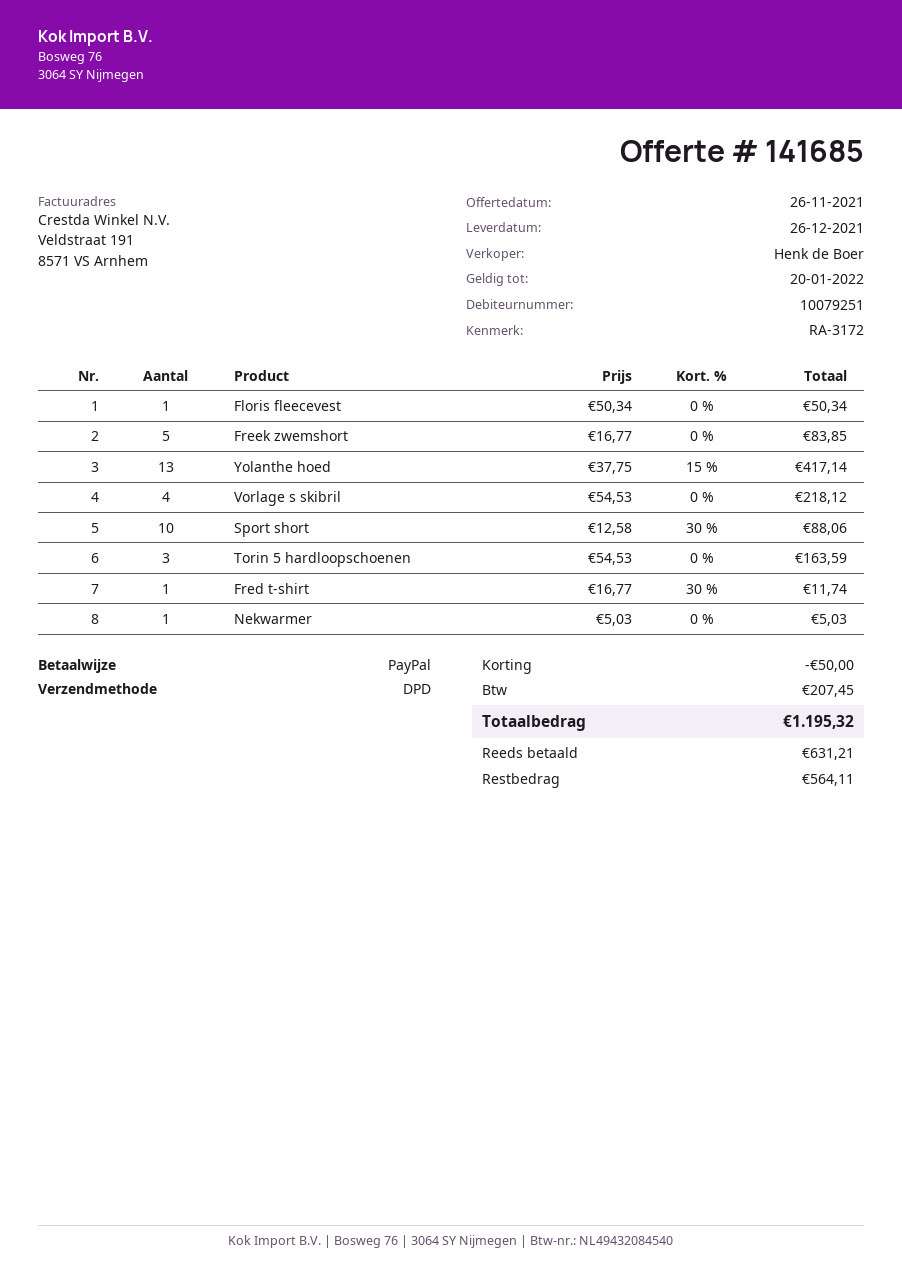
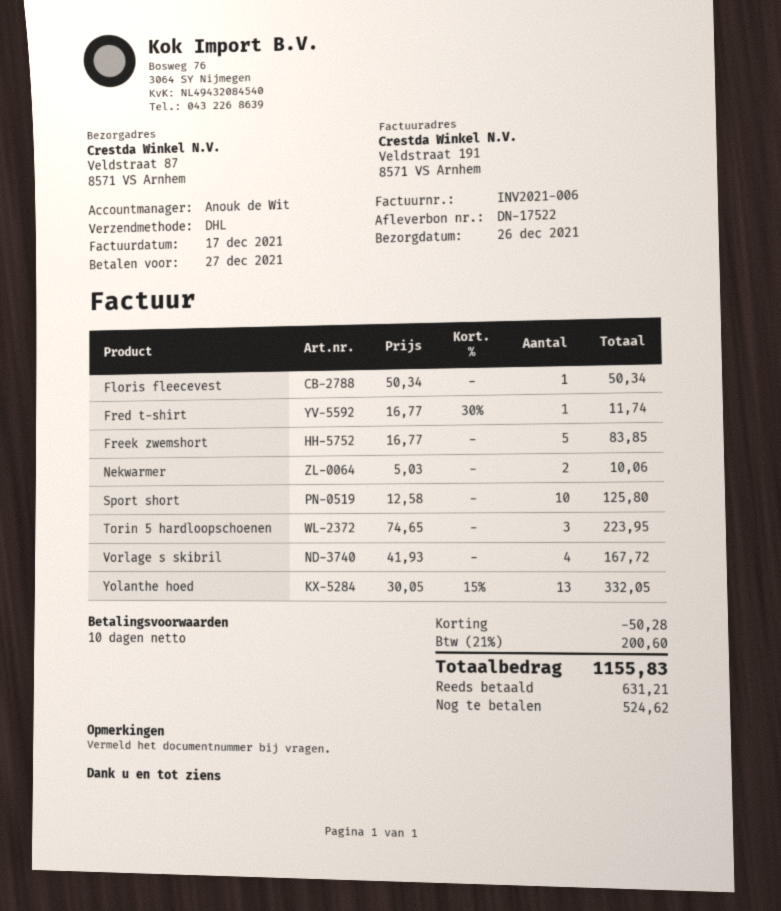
sales rep: Henk de Boer -> Anouk de Wit
shipping method: DPD -> DHL
Yolanthe hoed: 13 x 37.75 - 15% = 417.14 -> 13 x 30.05 - 15% = 332.05
Vorlage s skibril: 4 x 54.53 = 218.12 -> 4 x 41.93 = 167.72
Sport short: 10 x 12.58 - 30% = 88.06 -> 10 x 12.58 = 125.80
Torin 5 hardloopschoenen: 3 x 54.53 = 163.59 -> 3 x 74.65 = 223.95
Nekwarmer: 1 x 5.03 = 5.03 -> 2 x 5.03 = 10.06
discount: 50.00 -> 50.28
tax: 207.45 -> 200.60
total: 1195.32 -> 1155.83
balance: 564.11 -> 524.62

